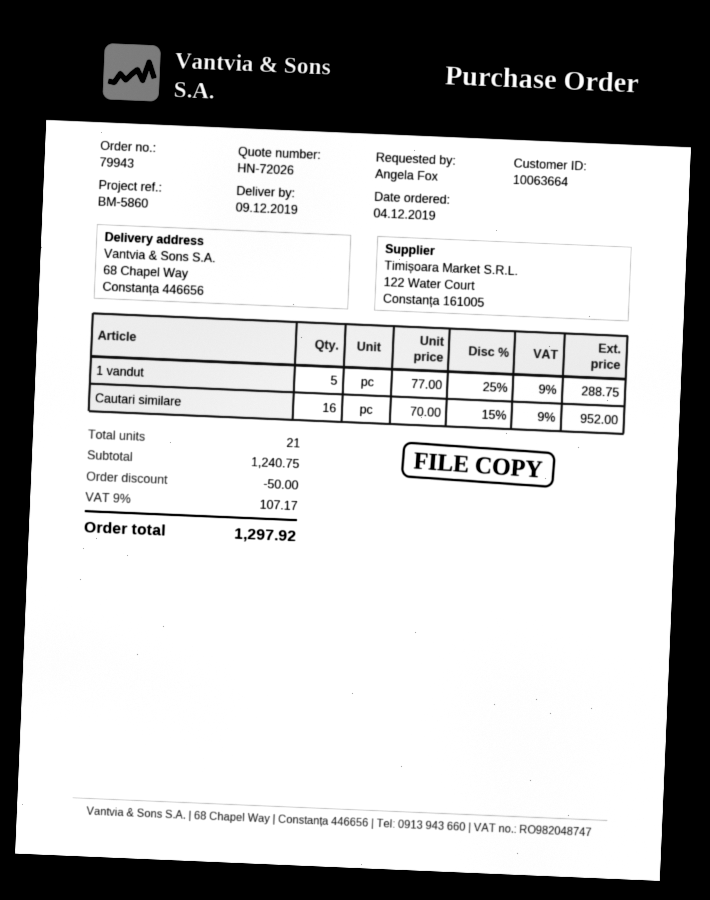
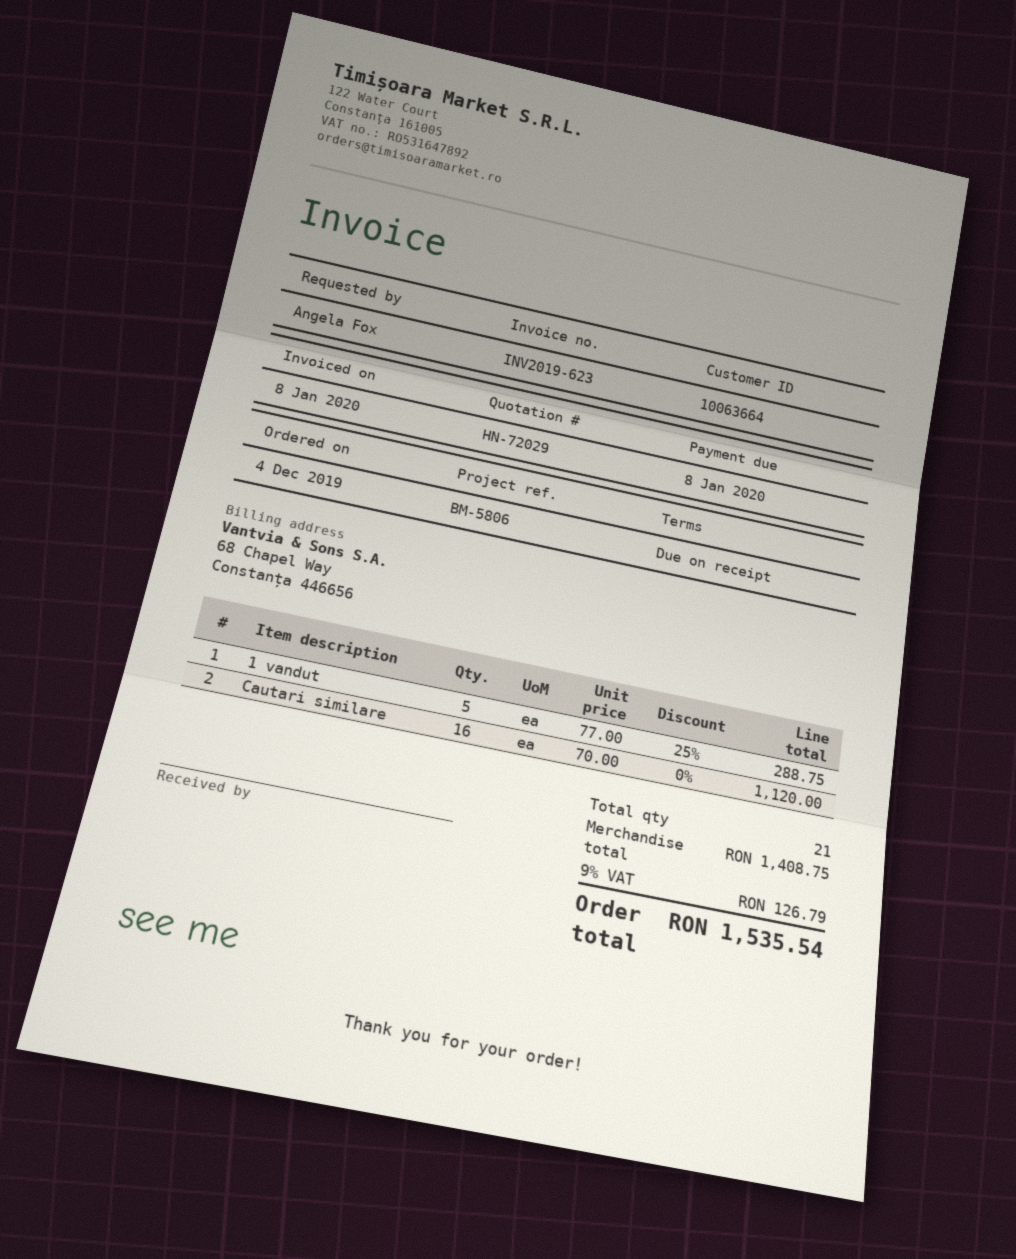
quote number: HN-72026 -> HN-72029
reference: BM-5860 -> BM-5806
Cautari similare: 16 x 70.00 - 15% = 952.00 -> 16 x 70.00 = 1120.00
subtotal: 1240.75 -> 1408.75
discount: 50.00 -> none
tax: 9% = 107.17 -> 9% = 126.79
total: 1297.92 -> 1535.54

